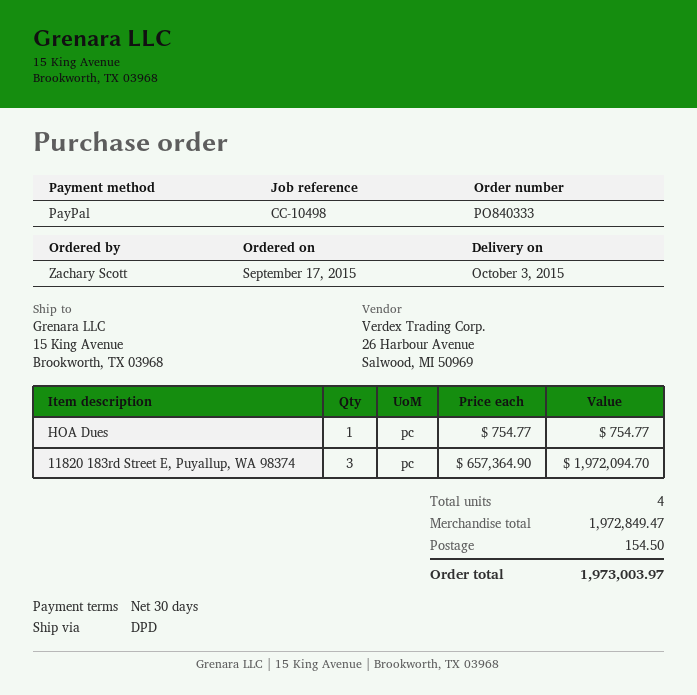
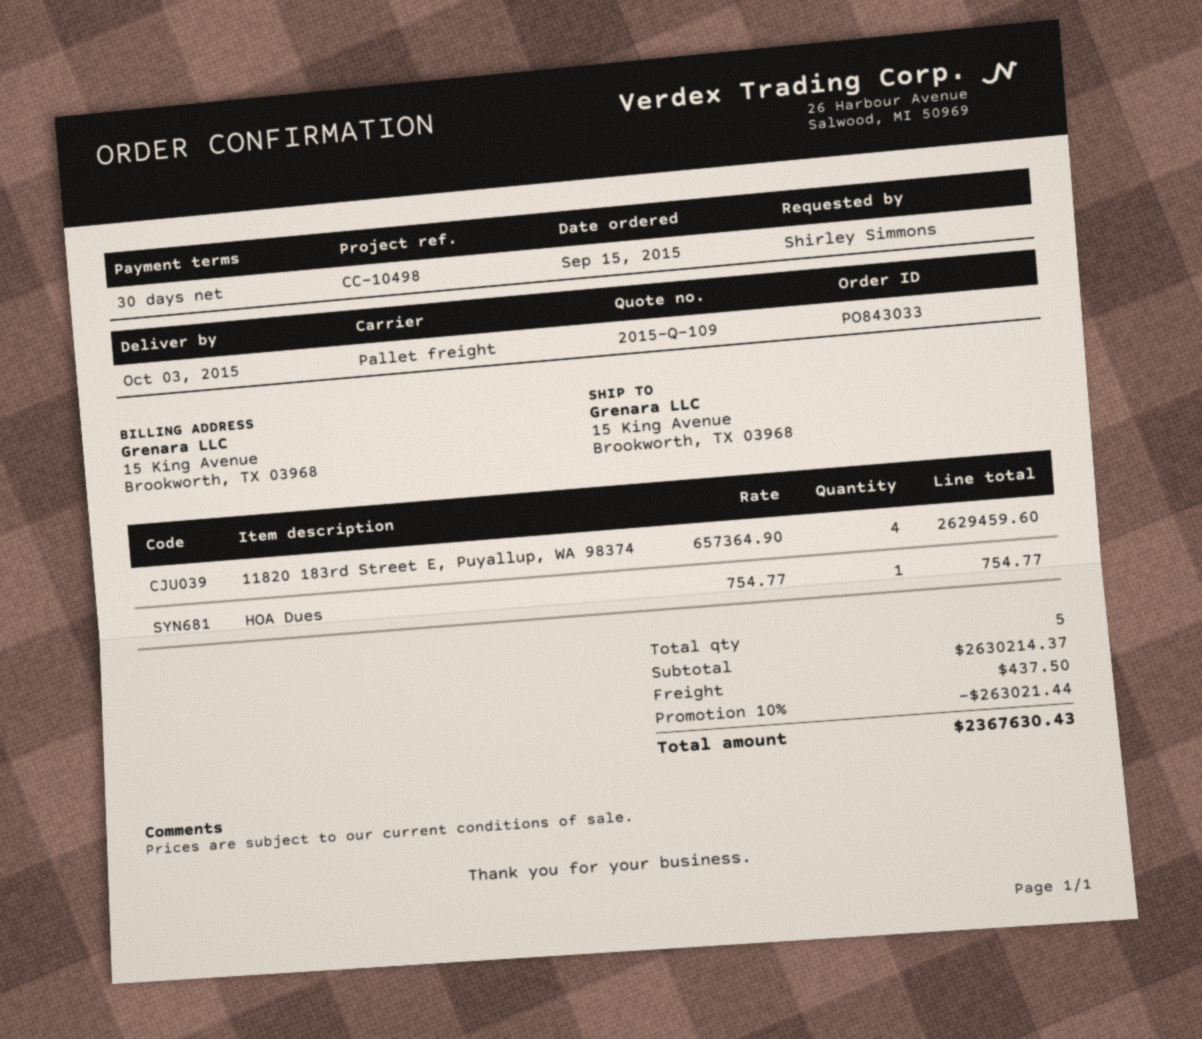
order number: PO840333 -> PO843033
order date: 2015-09-17 -> 2015-09-15
ordered by: Zachary Scott -> Shirley Simmons
shipping method: DPD -> pallet freight
11820 183rd Street E, Puyallup, WA 98374: 3 x 657364.90 = 1972094.70 -> 4 x 657364.90 = 2629459.60
total quantity: 4 -> 5
subtotal: 1972849.47 -> 2630214.37
discount: none -> 10% = 263021.44
shipping: 154.50 -> 437.50
total: 1973003.97 -> 2367630.43

